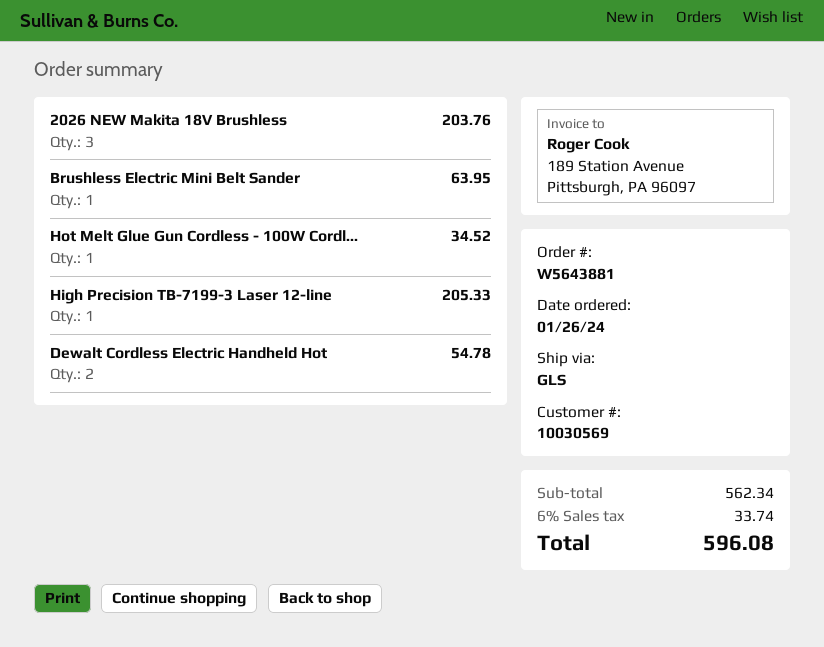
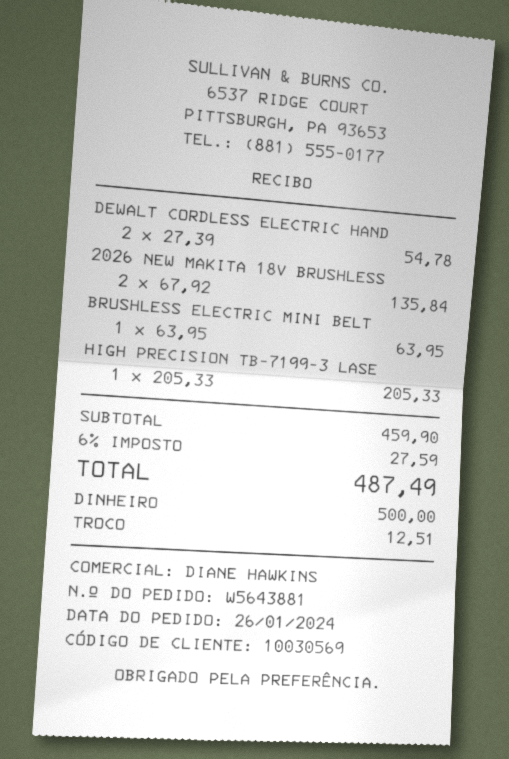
2026 NEW Makita 18V Brushless: 3 for 203.76 -> 2 for 135.84
Hot Melt Glue Gun Cordless - 100W Cordl...: 1 for 34.52 -> none
subtotal: 562.34 -> 459.90
tax: 6% = 33.74 -> 6% = 27.59
total: 596.08 -> 487.49

